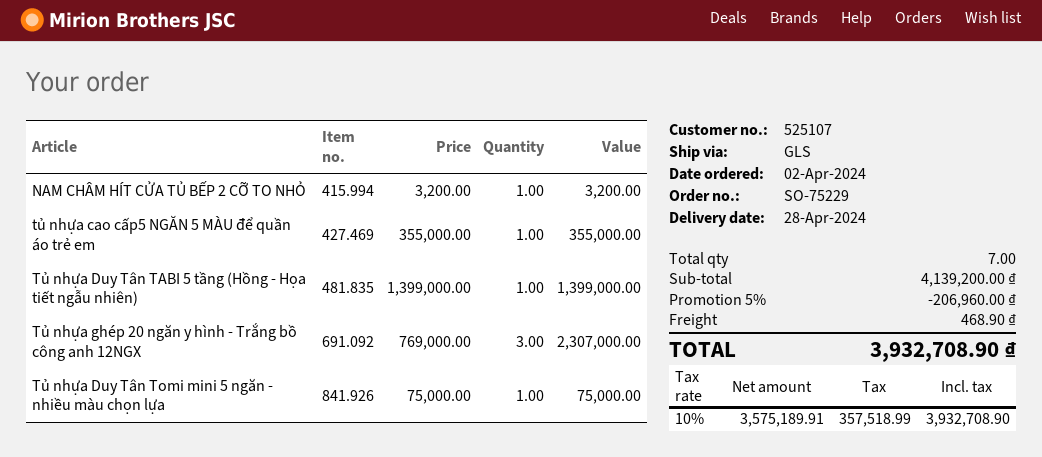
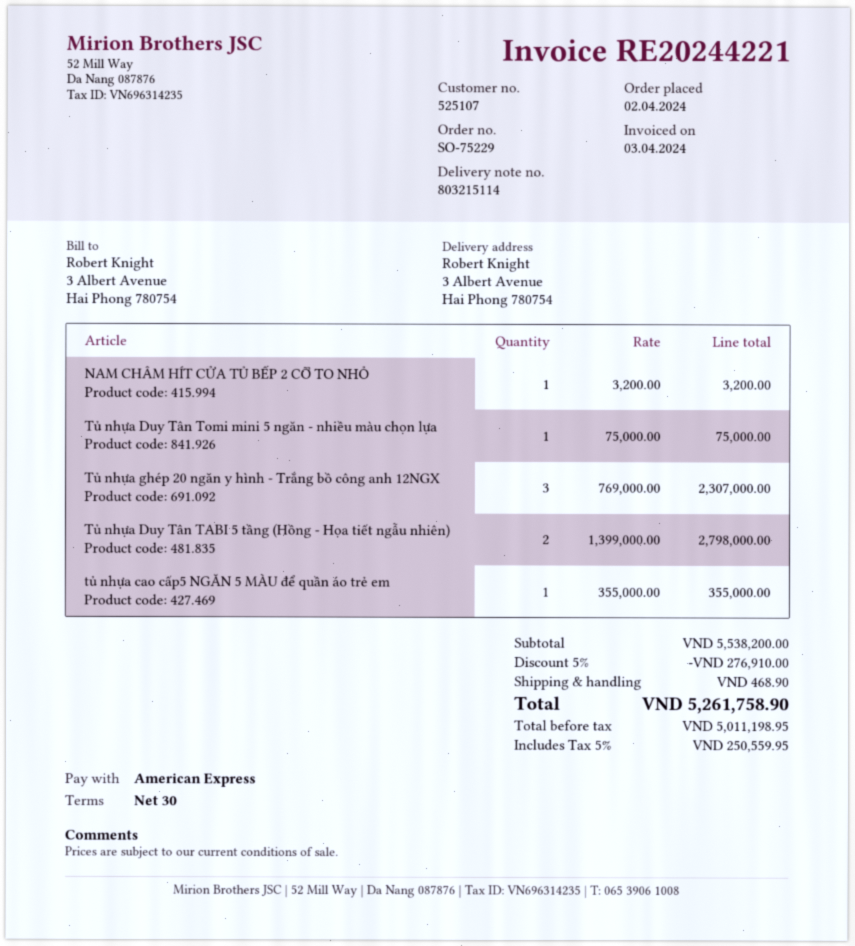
Tủ nhựa Duy Tân TABI 5 tầng (Hồng - Họa tiết ngẫu nhiên): 1 x 1399000.00 = 1399000.00 -> 2 x 1399000.00 = 2798000.00
subtotal: 4139200.00 -> 5538200.00
discount: 5% = 206960.00 -> 5% = 276910.00
net: 3575189.91 -> 5011198.95
tax: 10% = 357518.99 -> 5% = 250559.95
total: 3932708.90 -> 5261758.90

